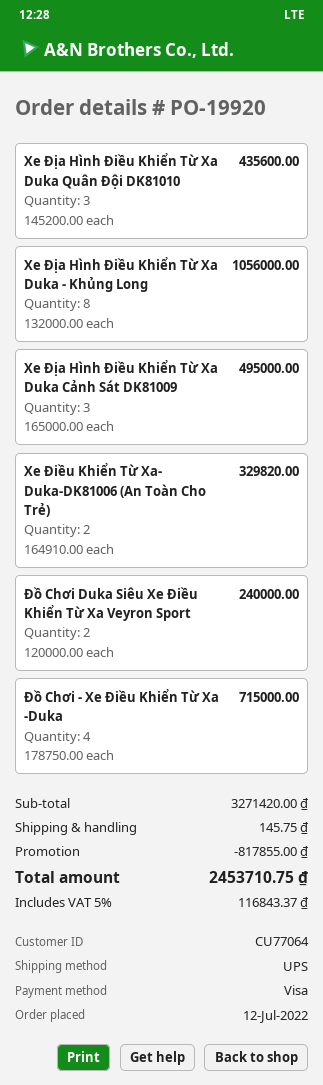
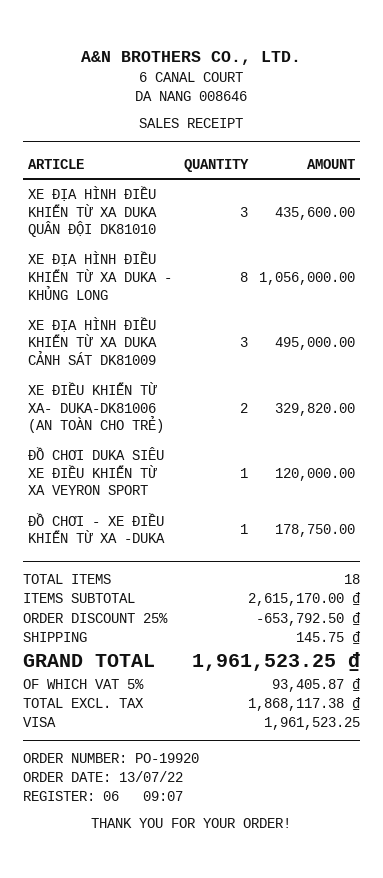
order date: 2022-07-12 -> 2022-07-13
Đồ Chơi Duka Siêu Xe Điều Khiển Từ Xa Veyron Sport: 2 for 240000.00 -> 1 for 120000.00
Đồ Chơi - Xe Điều Khiển Từ Xa -Duka: 4 for 715000.00 -> 1 for 178750.00
subtotal: 3271420.00 -> 2615170.00
discount: 817855.00 -> 653792.50
tax: 5% = 116843.37 -> 5% = 93405.87
total: 2453710.75 -> 1961523.25

